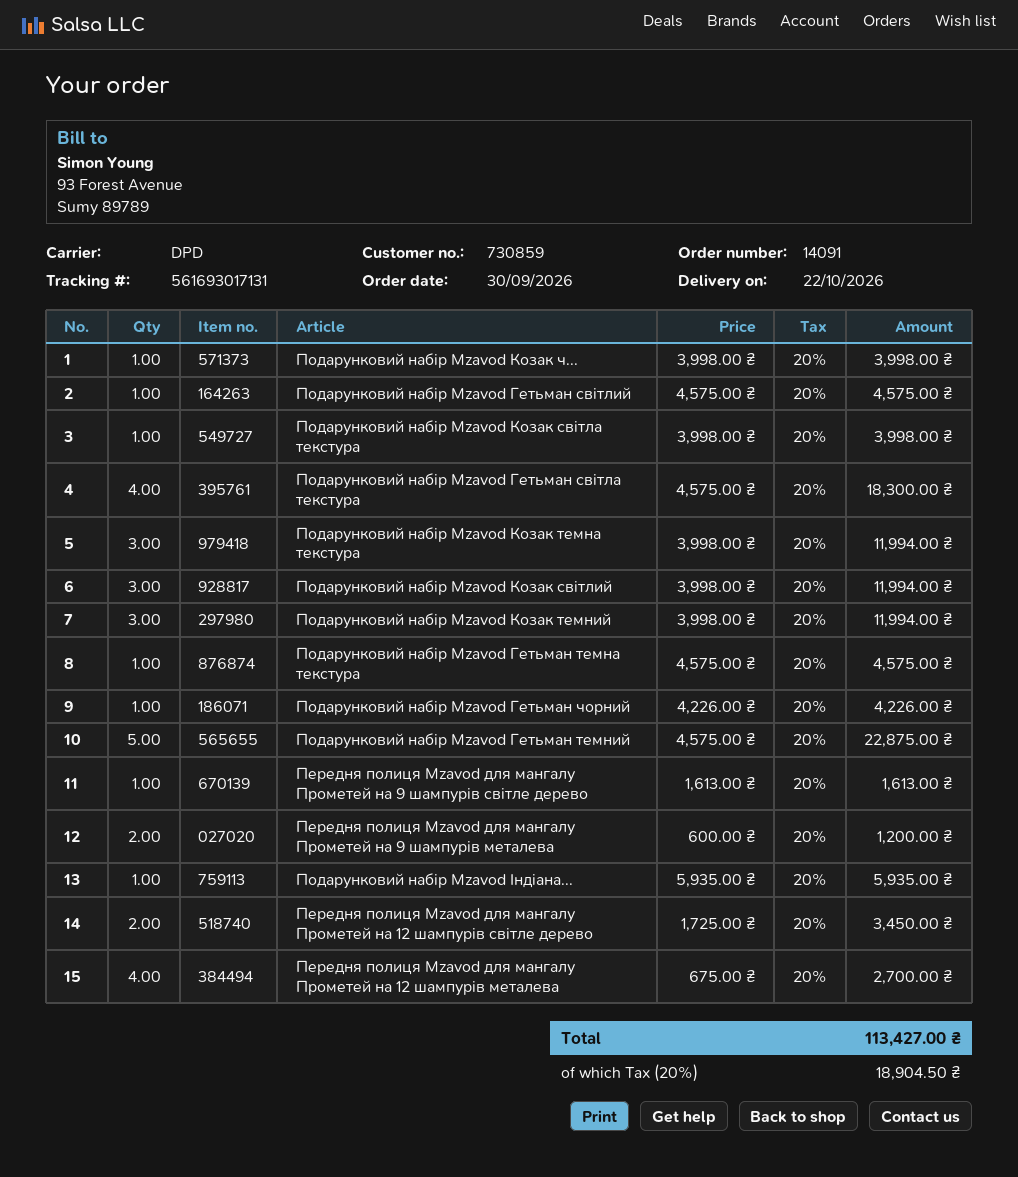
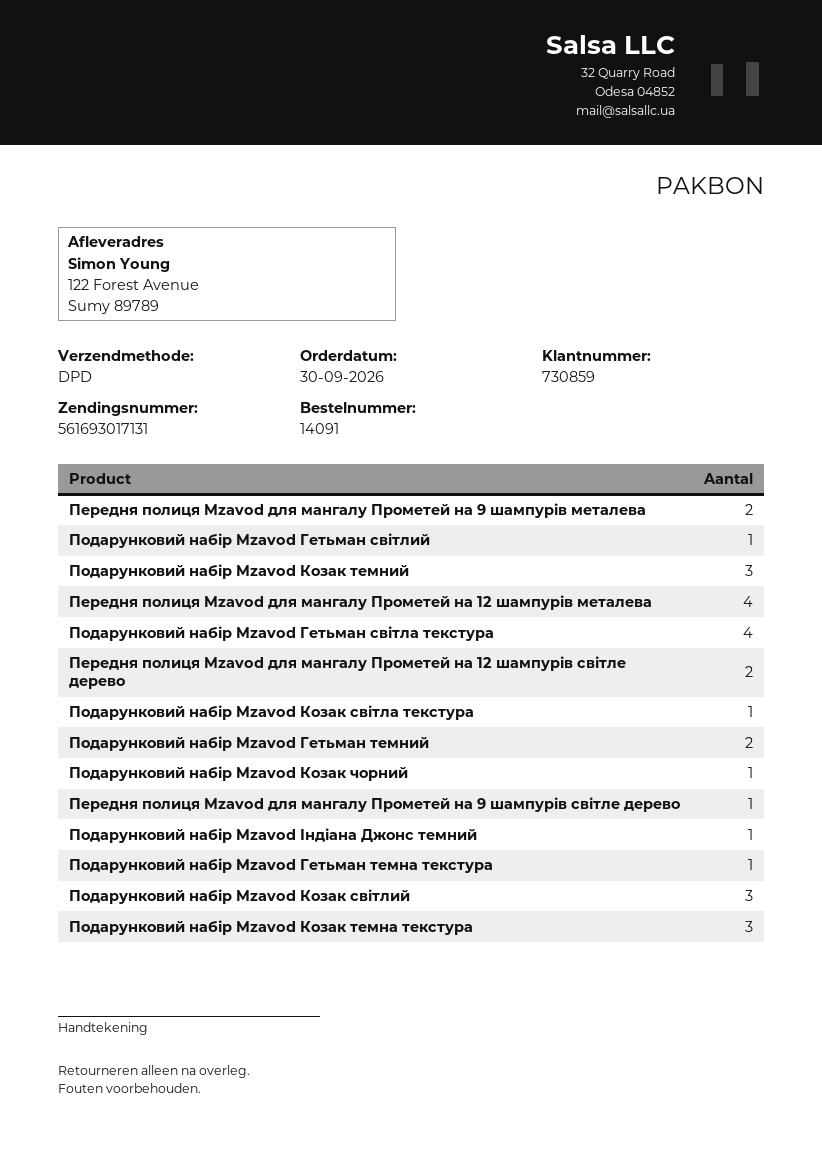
Подарунковий набір Mzavod Гетьман чорний: 1 -> none
Подарунковий набір Mzavod Гетьман темний: 5 -> 2

